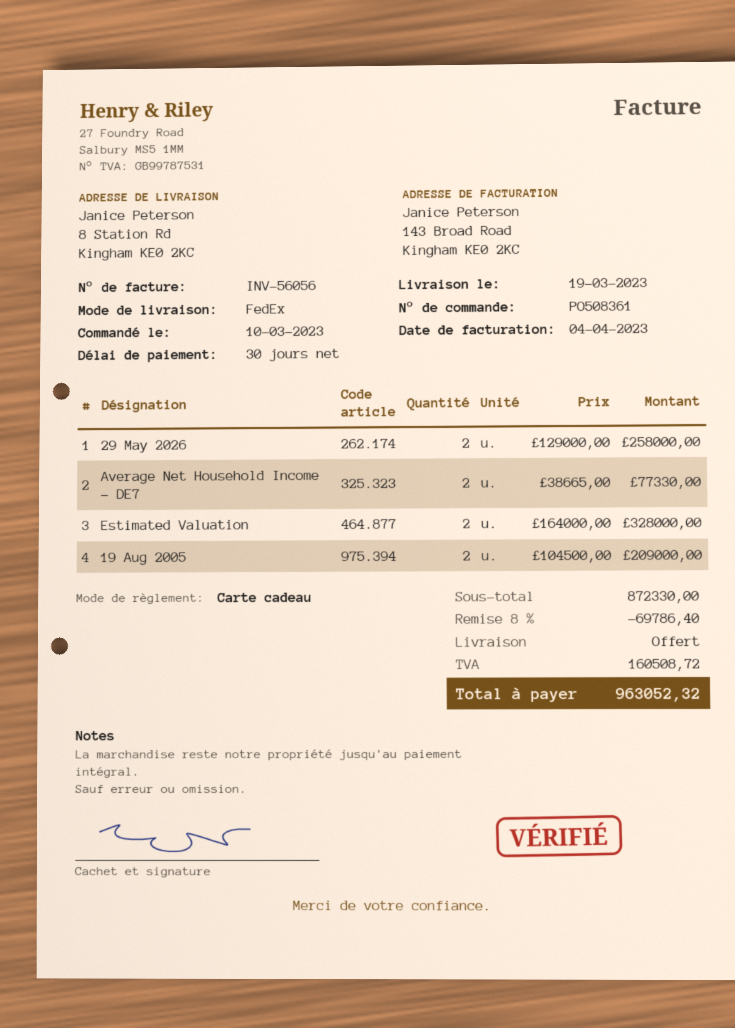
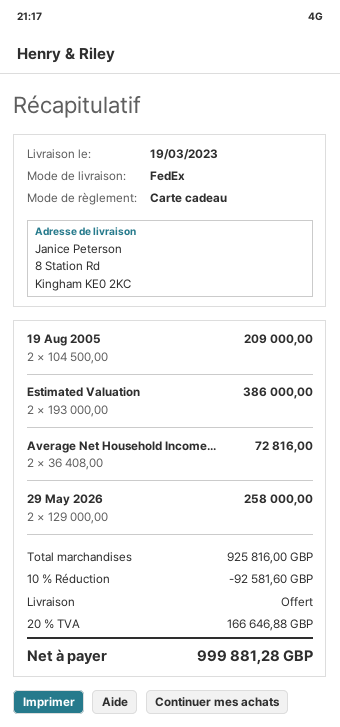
Average Net Household Income - DE7: 2 x 38665.00 = 77330.00 -> 2 x 36408.00 = 72816.00
Estimated Valuation: 2 x 164000.00 = 328000.00 -> 2 x 193000.00 = 386000.00
subtotal: 872330.00 -> 925816.00
discount: 8% = 69786.40 -> 10% = 92581.60
tax: 160508.72 -> 166646.88
total: 963052.32 -> 999881.28

